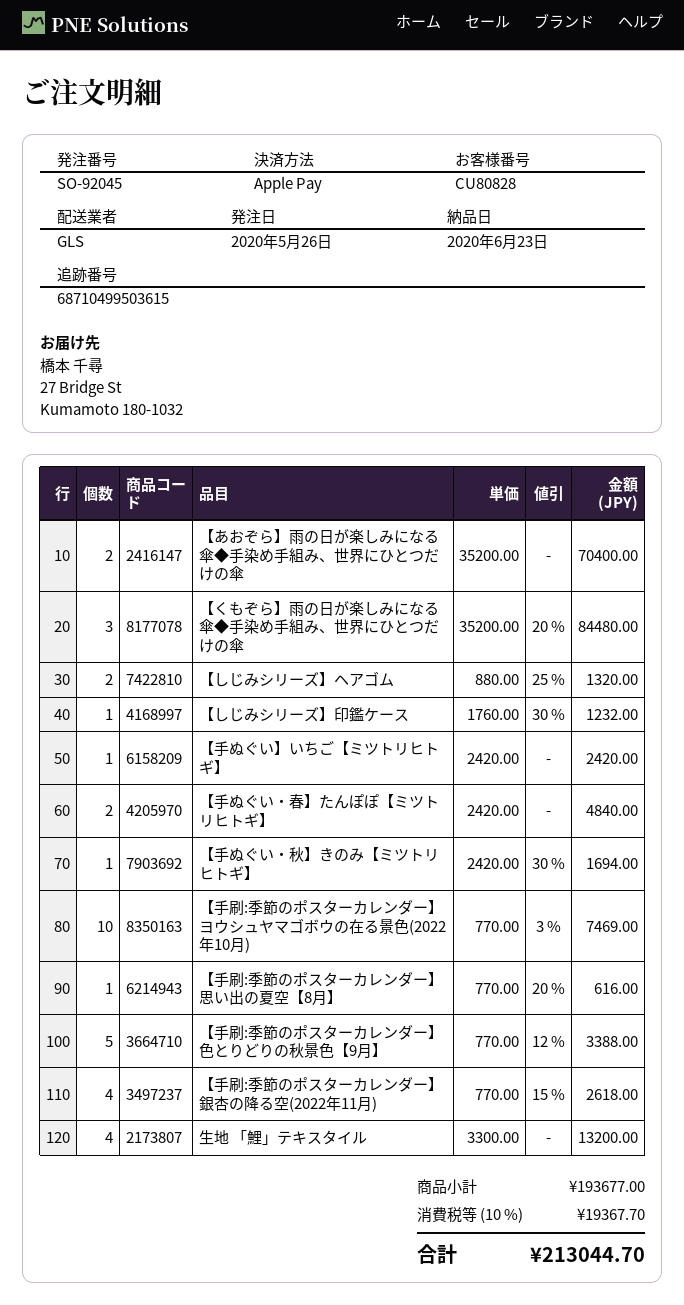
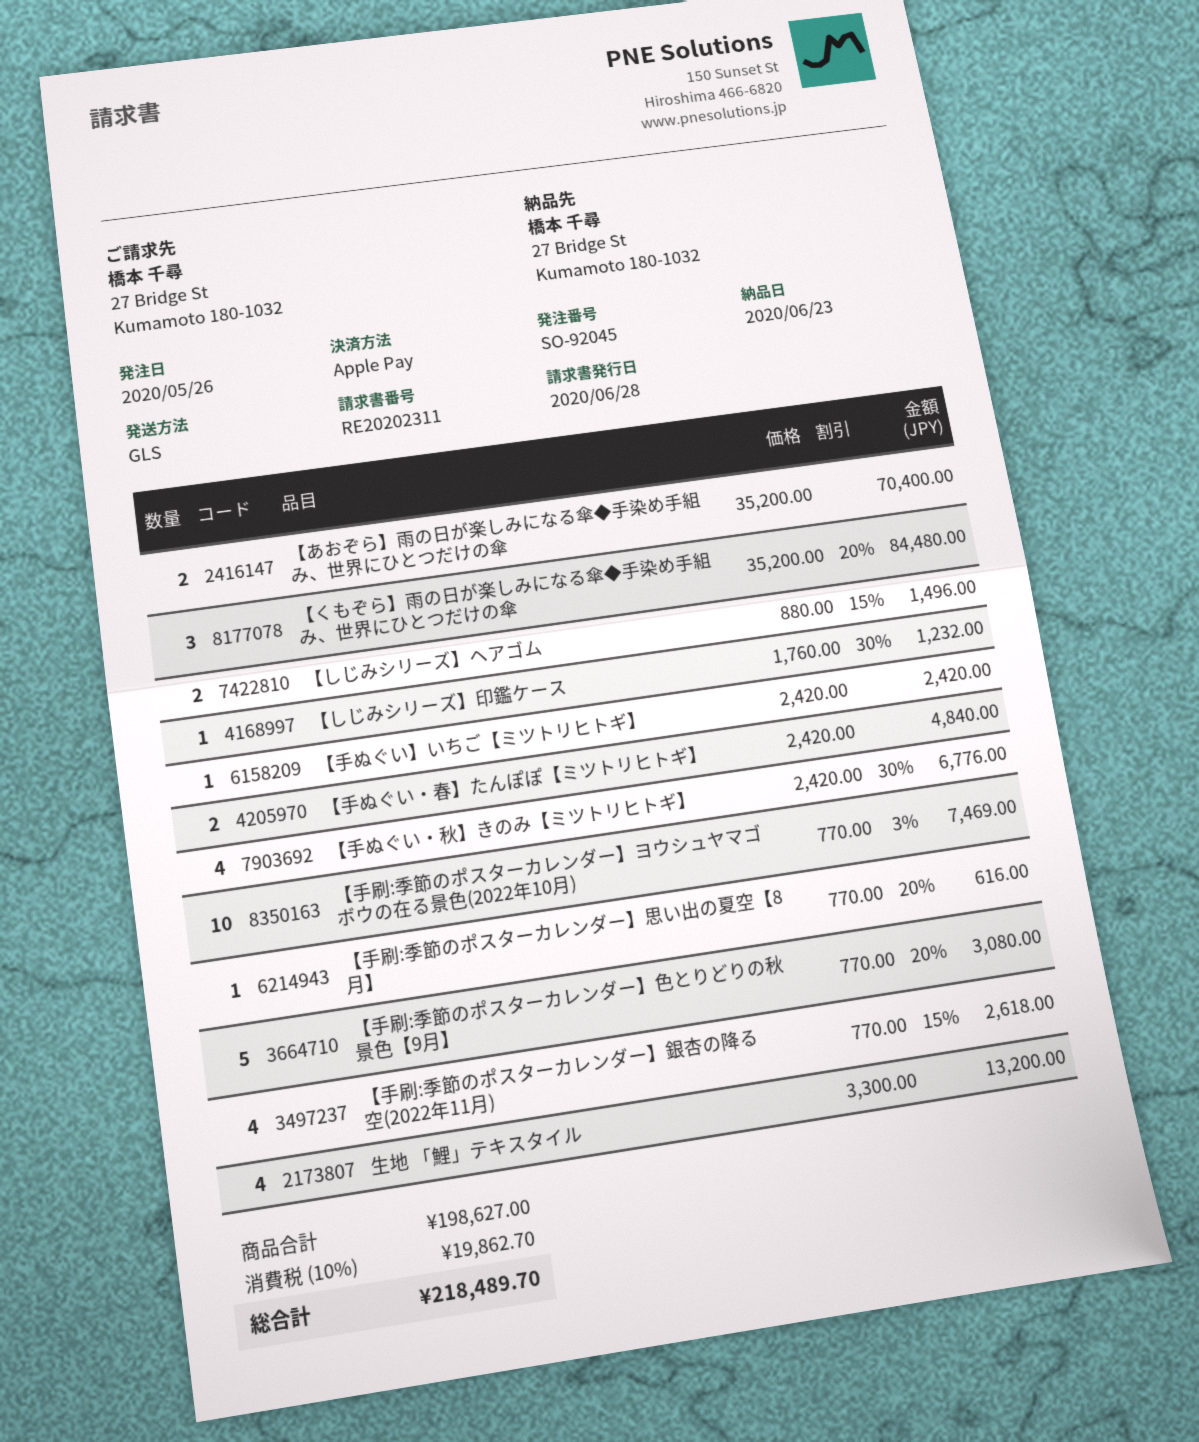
【しじみシリーズ】ヘアゴム: 2 x 880.00 - 25% = 1320.00 -> 2 x 880.00 - 15% = 1496.00
【手ぬぐい・秋】きのみ【ミツトリヒトギ】: 1 x 2420.00 - 30% = 1694.00 -> 4 x 2420.00 - 30% = 6776.00
【手刷:季節のポスターカレンダー】色とりどりの秋景色【9月】: 5 x 770.00 - 12% = 3388.00 -> 5 x 770.00 - 20% = 3080.00
subtotal: 193677.00 -> 198627.00
tax: 10% = 19367.70 -> 10% = 19862.70
total: 213044.70 -> 218489.70

